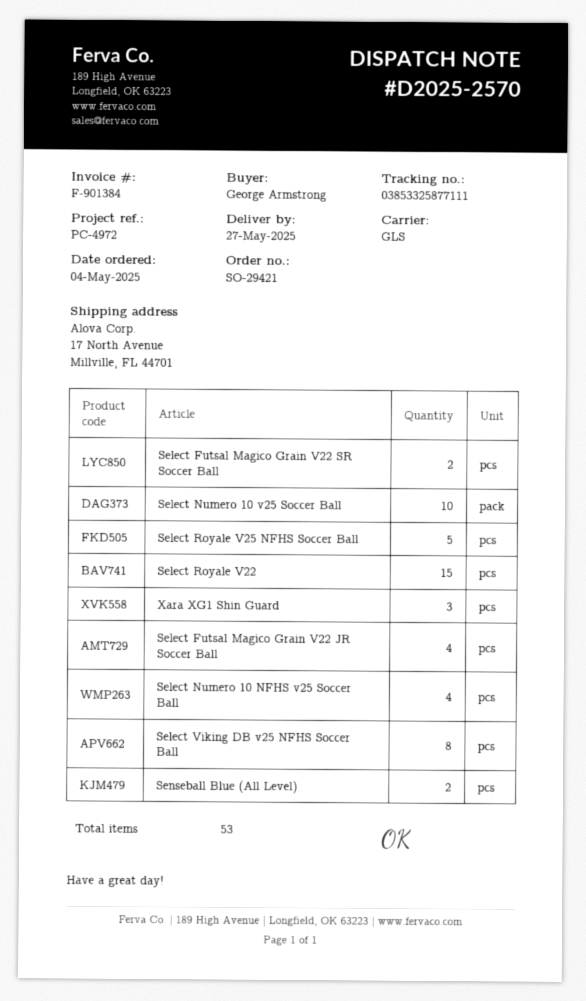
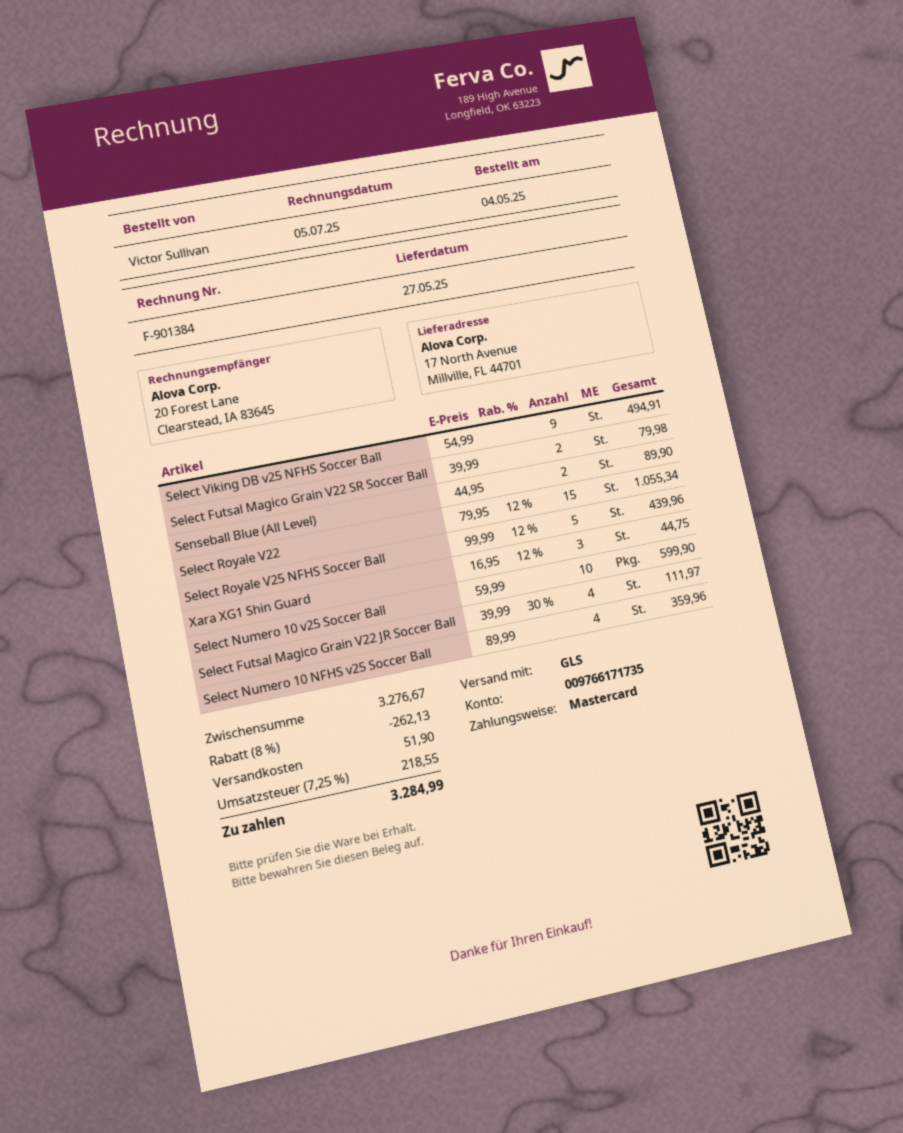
ordered by: George Armstrong -> Victor Sullivan
Select Viking DB v25 NFHS Soccer Ball: 8 -> 9

